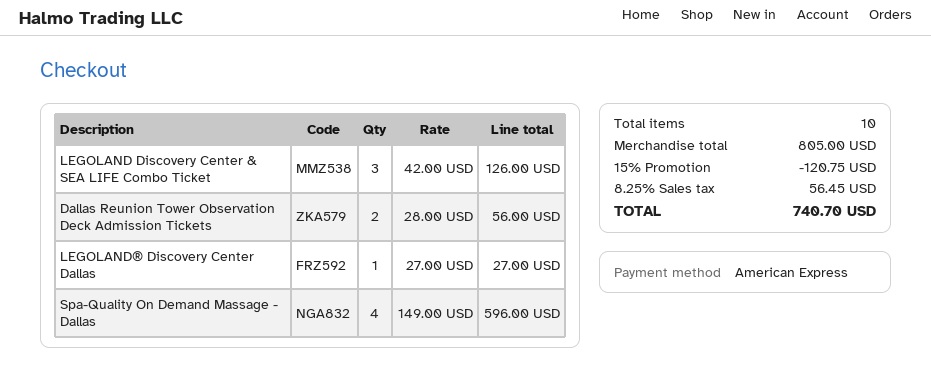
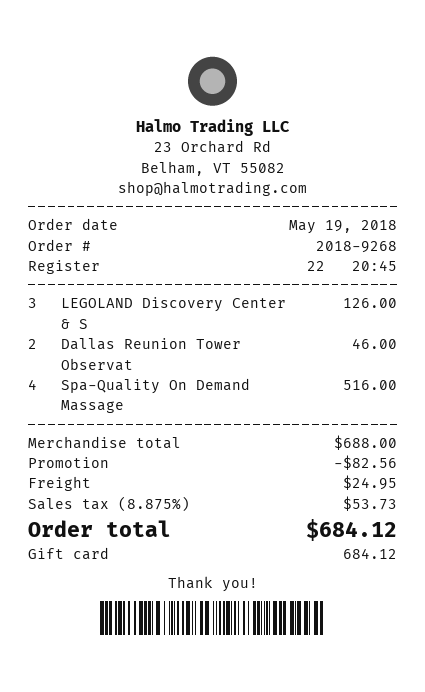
payment method: American Express -> gift card
Dallas Reunion Tower Observation Deck Admission Tickets: 2 for 56.00 -> 2 for 46.00
LEGOLAND® Discovery Center Dallas: 1 for 27.00 -> none
Spa-Quality On Demand Massage - Dallas: 4 for 596.00 -> 4 for 516.00
subtotal: 805.00 -> 688.00
discount: 120.75 -> 82.56
shipping: none -> 24.95
tax: 8.25% = 56.45 -> 8.875% = 53.73
total: 740.70 -> 684.12

